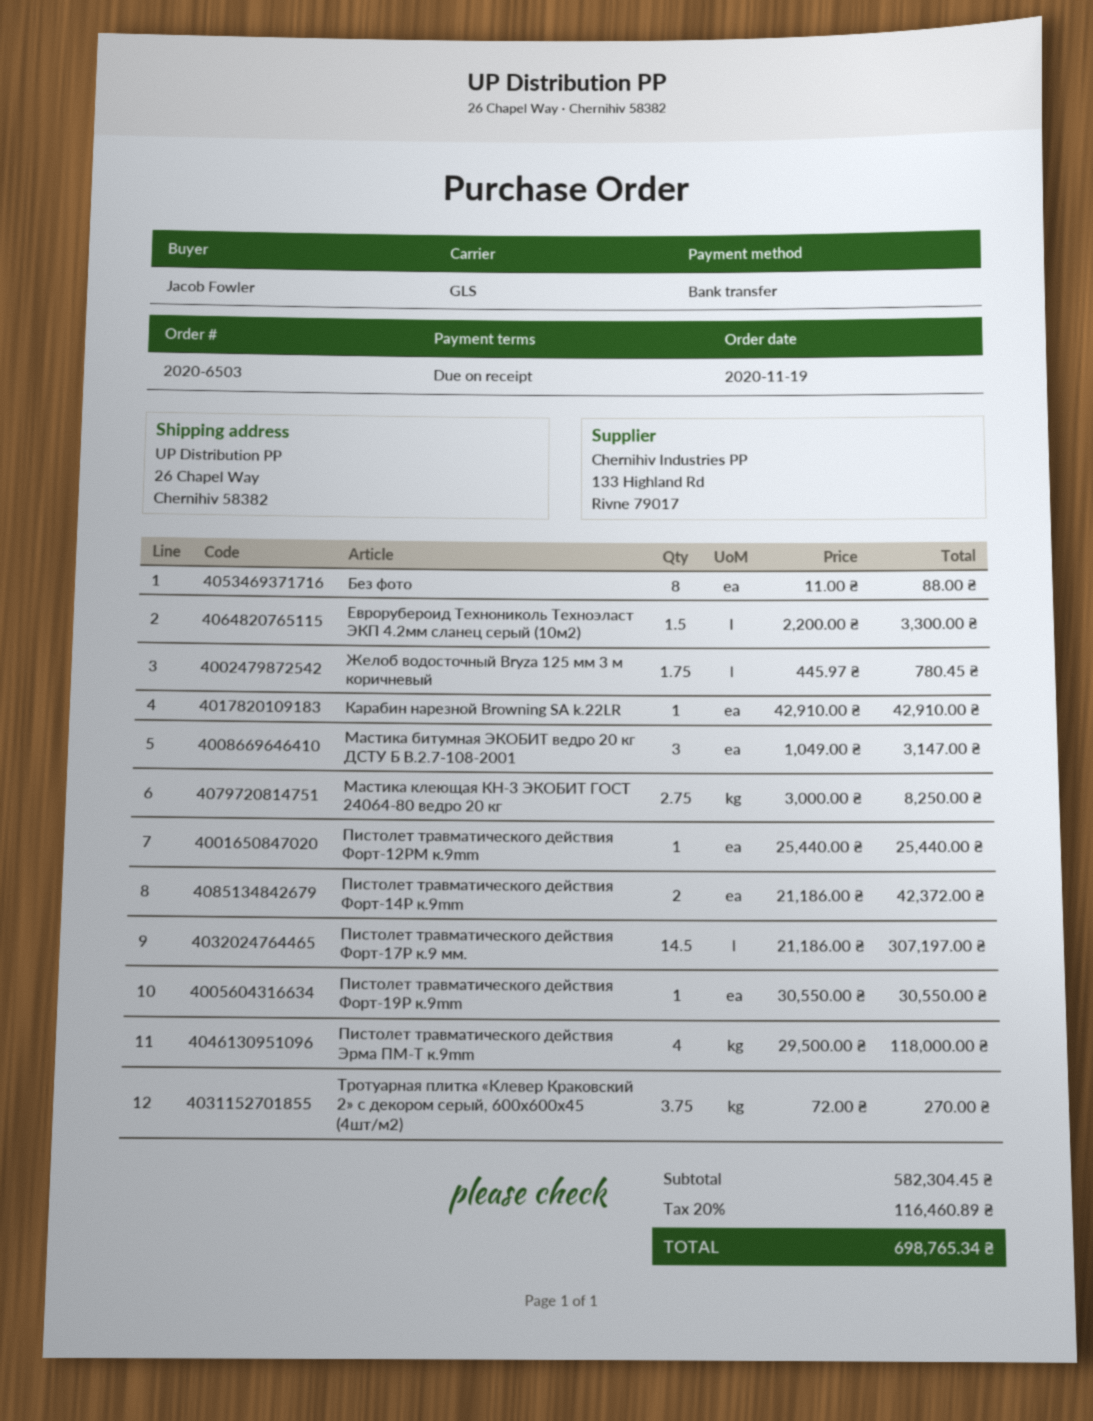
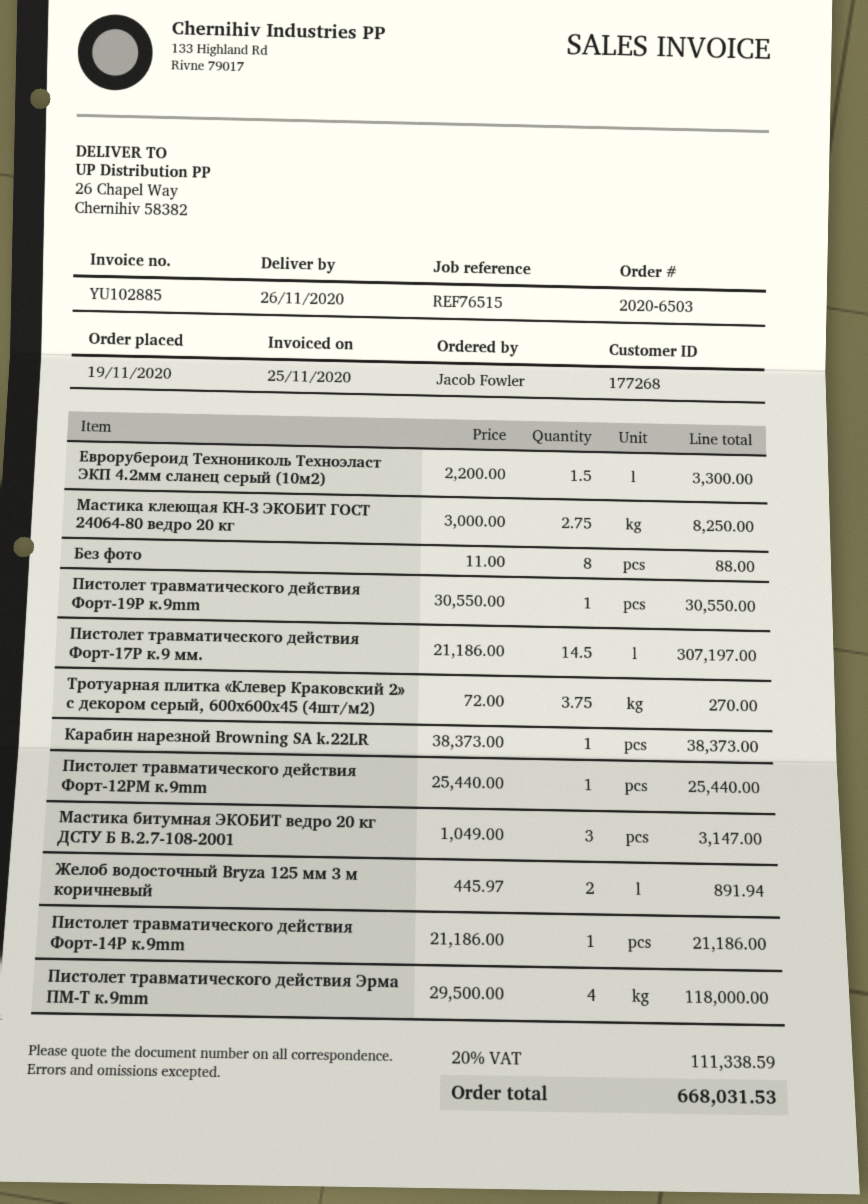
Желоб водосточный Bryza 125 мм 3 м коричневый: 1.75 x 445.97 = 780.45 -> 2 x 445.97 = 891.94
Карабин нарезной Browning SA k.22LR: 1 x 42910.00 = 42910.00 -> 1 x 38373.00 = 38373.00
Пистолет травматического действия Форт-14Р к.9mm: 2 x 21186.00 = 42372.00 -> 1 x 21186.00 = 21186.00
tax: 20% = 116460.89 -> 20% = 111338.59
total: 698765.34 -> 668031.53

